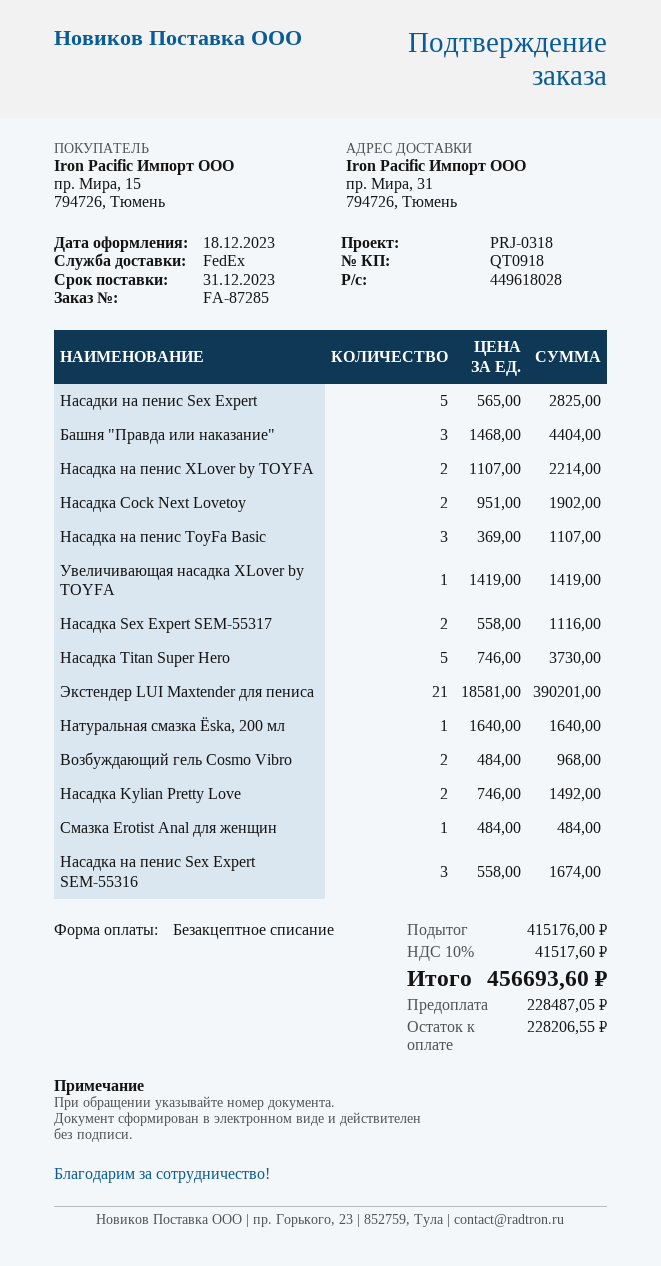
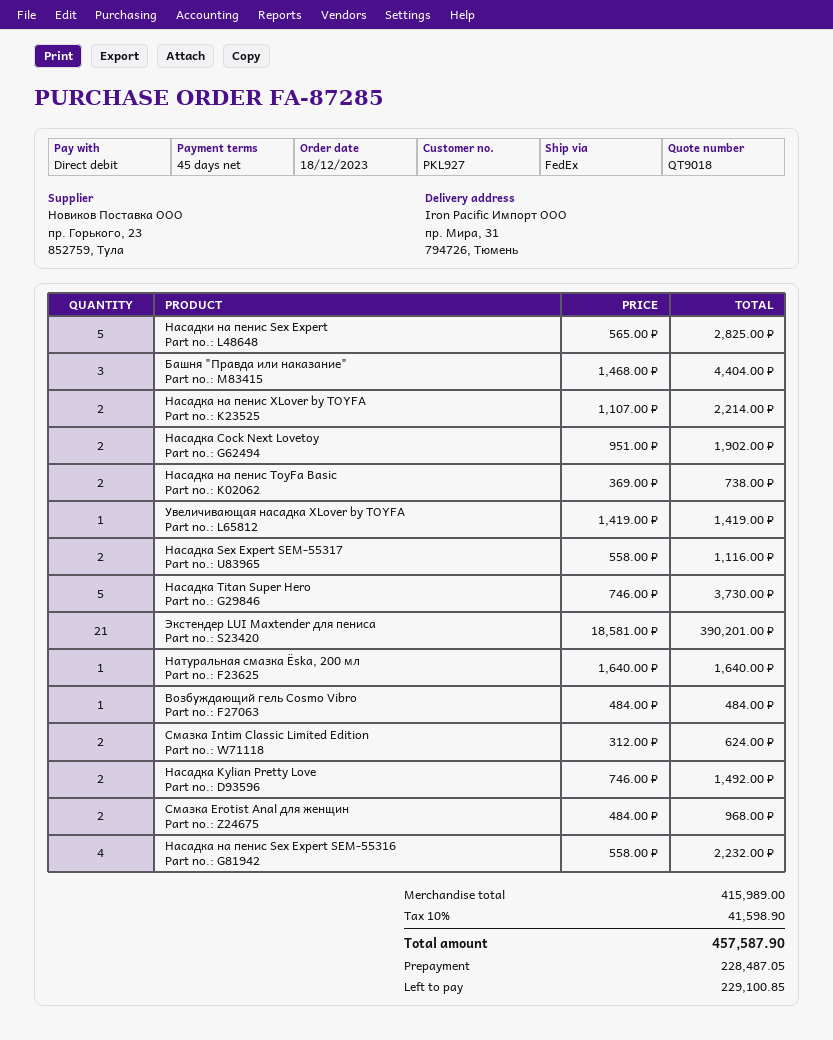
quote number: QT0918 -> QT9018
Насадка на пенис ToyFa Basic: 3 x 369.00 = 1107.00 -> 2 x 369.00 = 738.00
Возбуждающий гель Cosmo Vibro: 2 x 484.00 = 968.00 -> 1 x 484.00 = 484.00
Смазка Erotist Anal для женщин: 1 x 484.00 = 484.00 -> 2 x 484.00 = 968.00
Насадка на пенис Sex Expert SEM-55316: 3 x 558.00 = 1674.00 -> 4 x 558.00 = 2232.00
Смазка Intim Classic Limited Edition: none -> 2 x 312.00 = 624.00
subtotal: 415176.00 -> 415989.00
tax: 10% = 41517.60 -> 10% = 41598.90
total: 456693.60 -> 457587.90
balance: 228206.55 -> 229100.85

